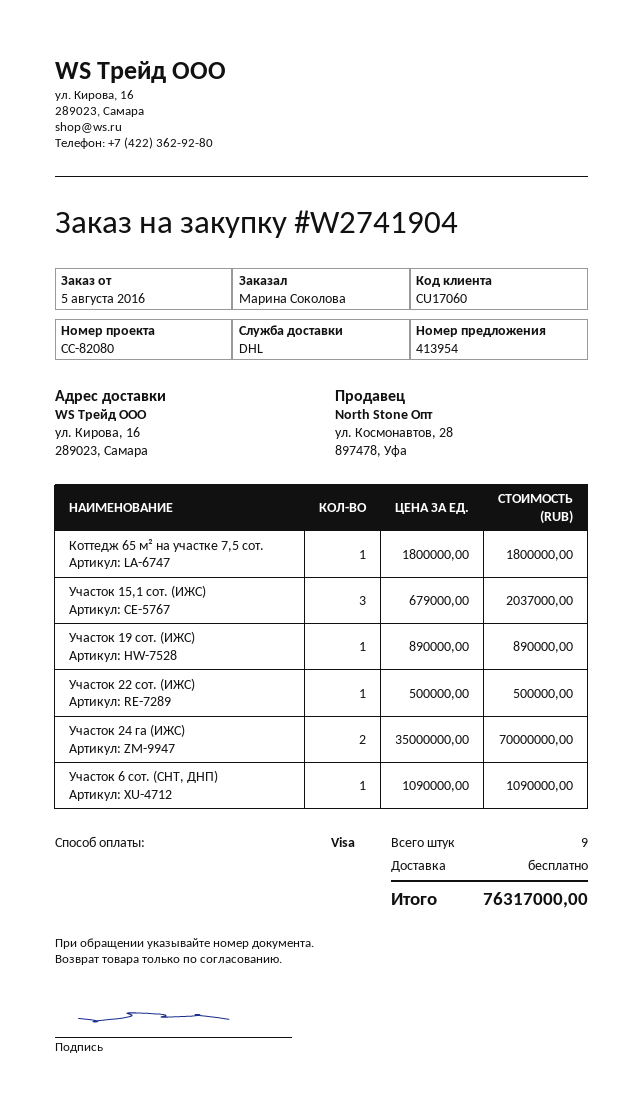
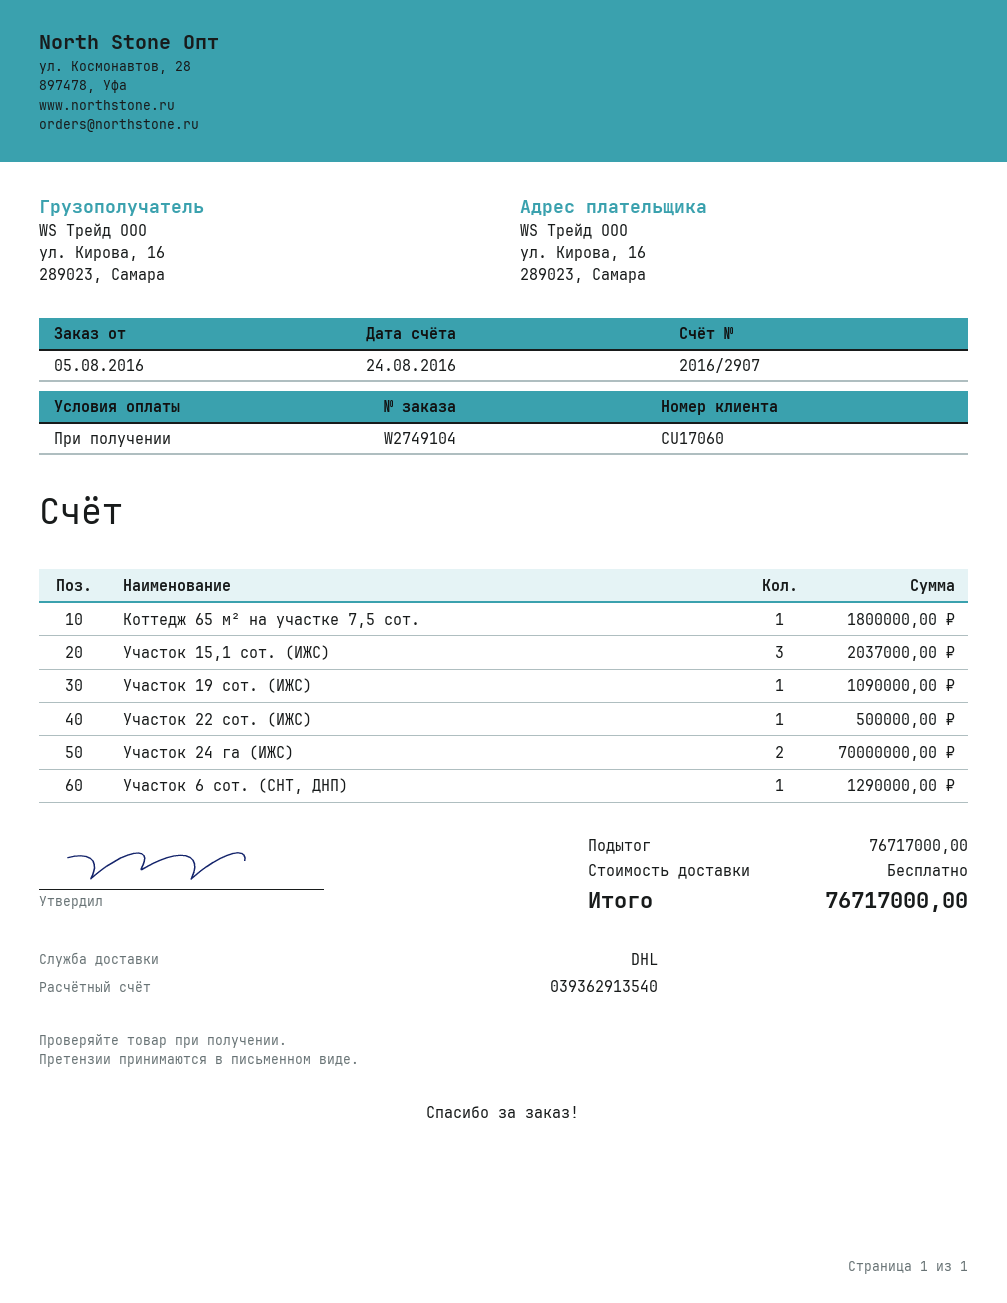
order number: W2741904 -> W2749104
Участок 19 сот. (ИЖС): 1 for 890000.00 -> 1 for 1090000.00
Участок 6 сот. (СНТ, ДНП): 1 for 1090000.00 -> 1 for 1290000.00
total: 76317000.00 -> 76717000.00

